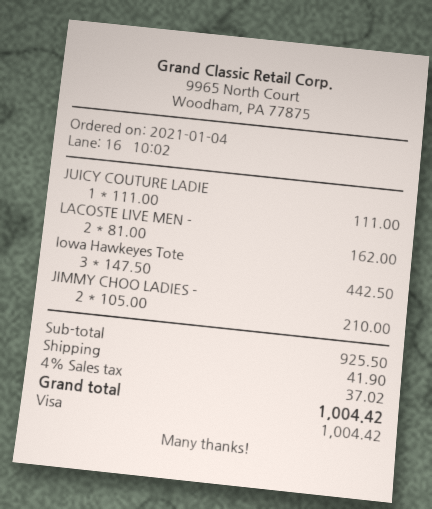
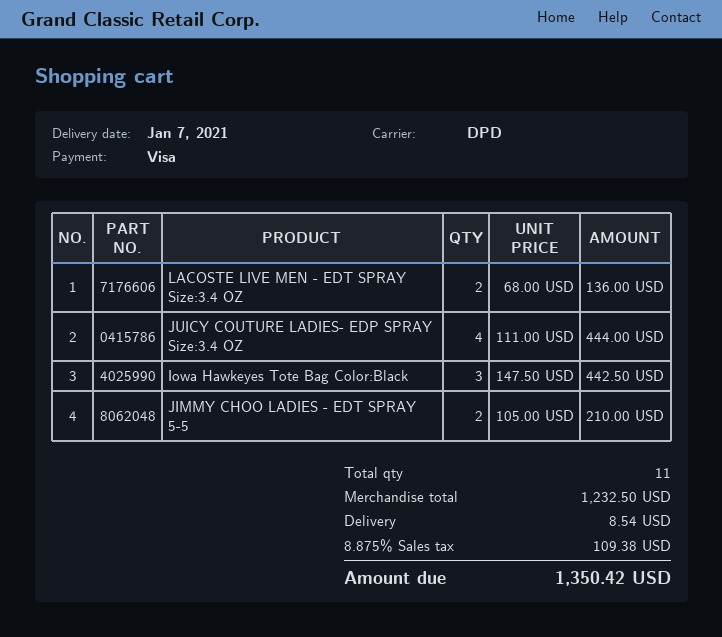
JUICY COUTURE LADIE: 1 x 111.00 = 111.00 -> 4 x 111.00 = 444.00
LACOSTE LIVE MEN -: 2 x 81.00 = 162.00 -> 2 x 68.00 = 136.00
subtotal: 925.50 -> 1232.50
shipping: 41.90 -> 8.54
tax: 4% = 37.02 -> 8.875% = 109.38
total: 1004.42 -> 1350.42

